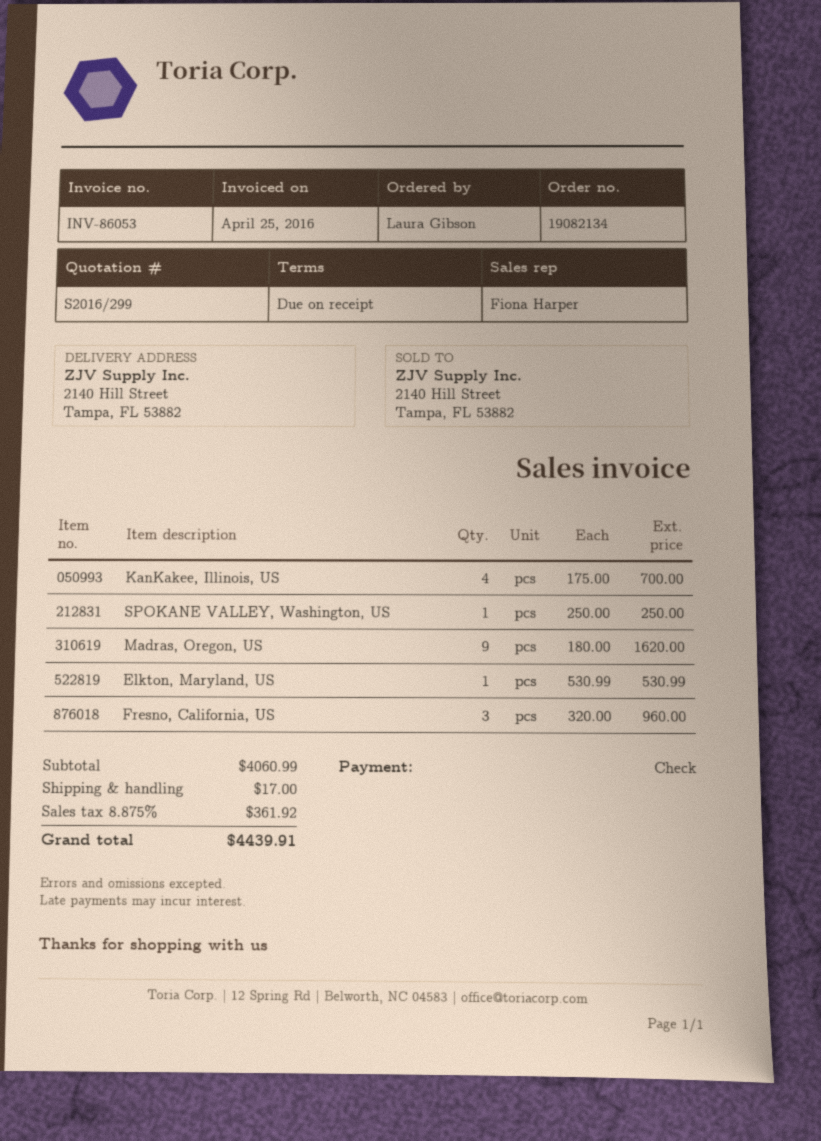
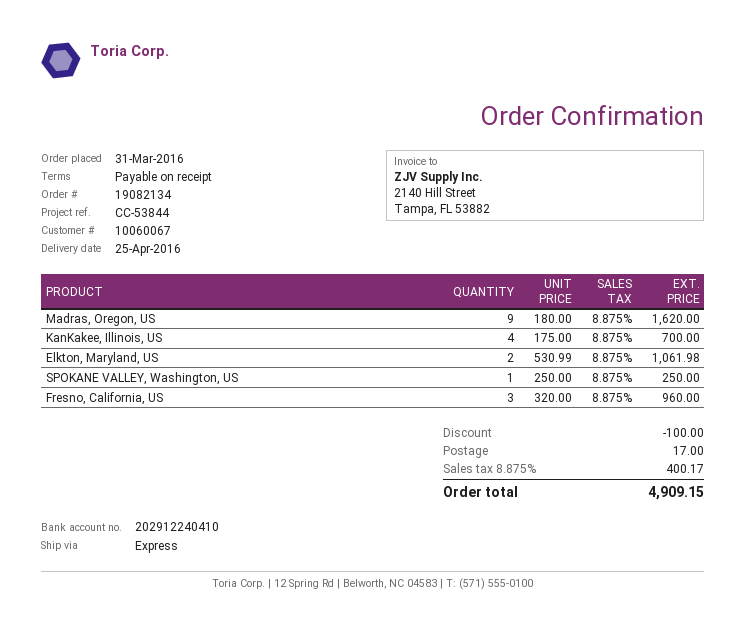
Elkton, Maryland, US: 1 x 530.99 = 530.99 -> 2 x 530.99 = 1061.98
discount: none -> 100.00
tax: 8.875% = 361.92 -> 8.875% = 400.17
total: 4439.91 -> 4909.15

